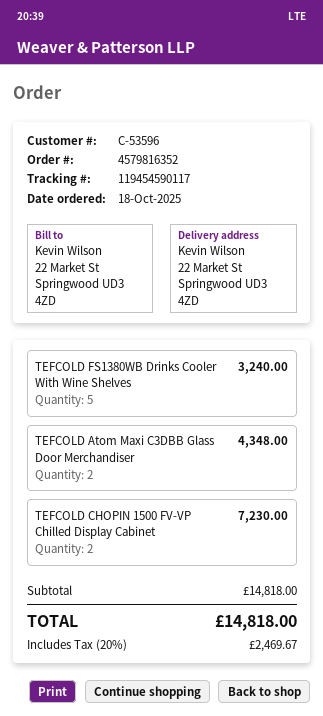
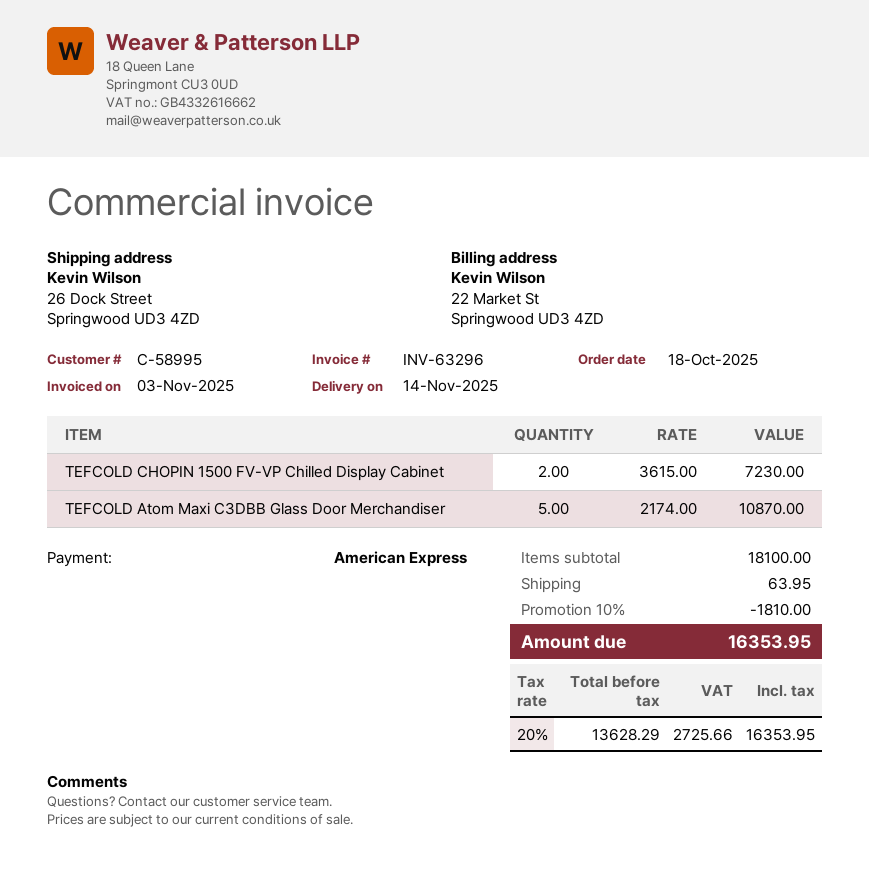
customer number: C-53596 -> C-58995
ship to: 22 Market St, Springwood UD3 4ZD -> 26 Dock Street, Springwood UD3 4ZD
TEFCOLD FS1380WB Drinks Cooler With Wine Shelves: 5 for 3240.00 -> none
TEFCOLD Atom Maxi C3DBB Glass Door Merchandiser: 2 for 4348.00 -> 5 for 10870.00
subtotal: 14818.00 -> 18100.00
discount: none -> 10% = 1810.00
shipping: none -> 63.95
tax: 20% = 2469.67 -> 20% = 2725.66
total: 14818.00 -> 16353.95

